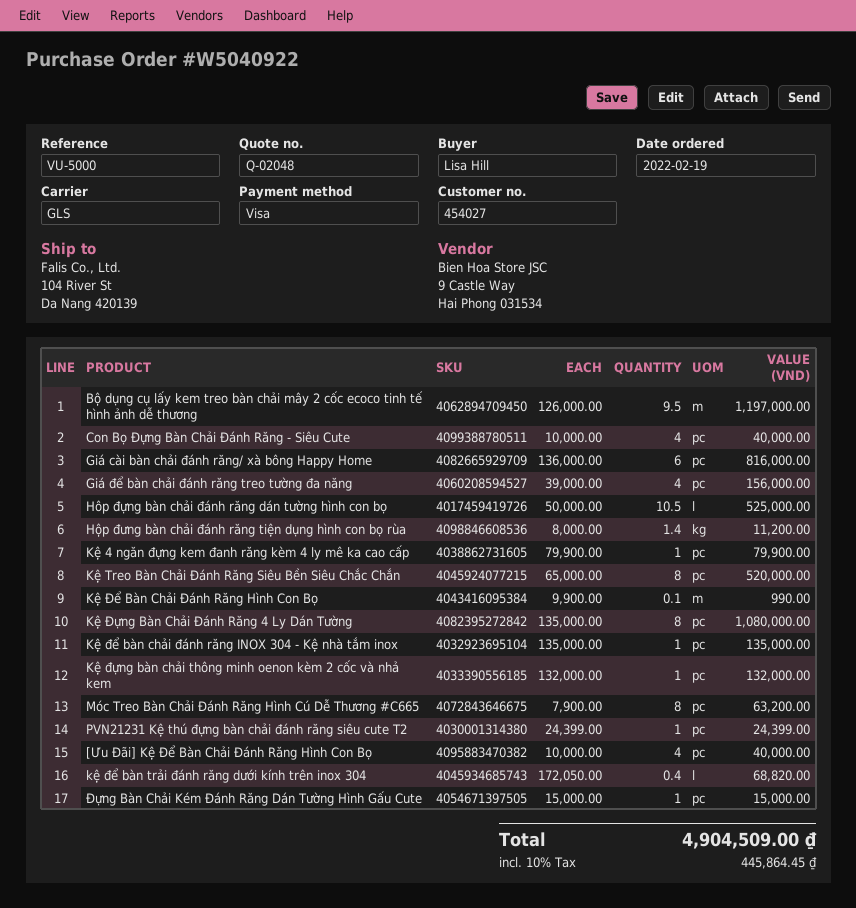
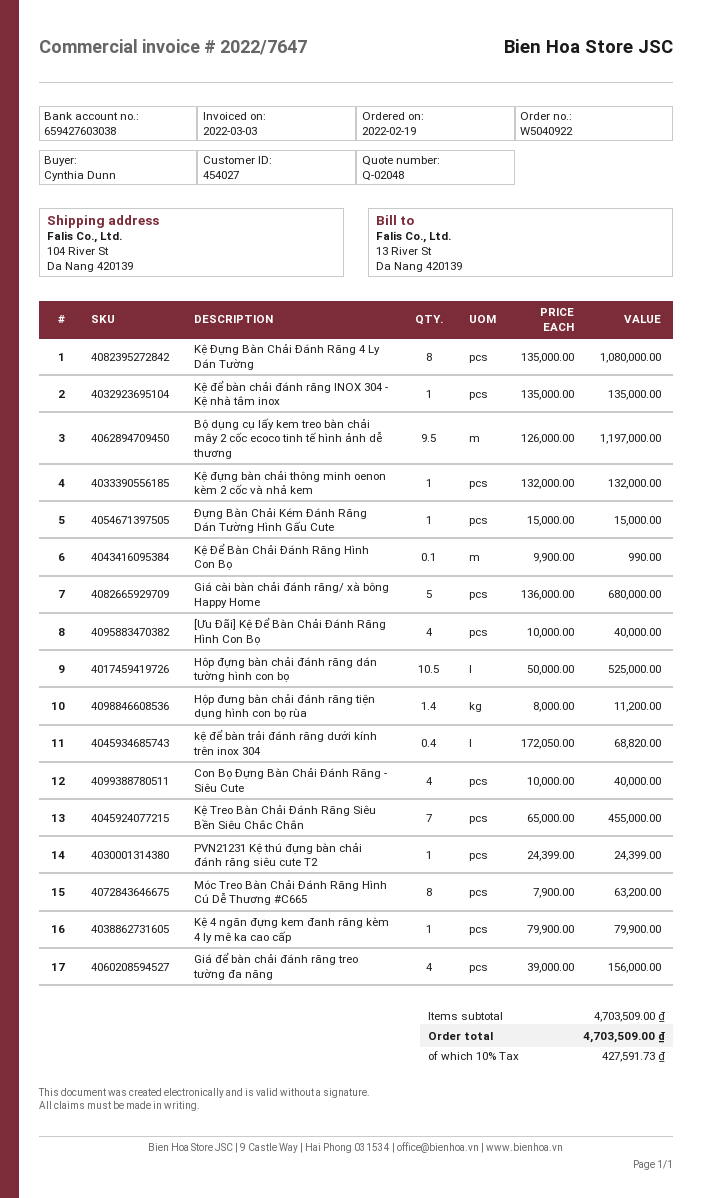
ordered by: Lisa Hill -> Cynthia Dunn
Giá cài bàn chải đánh răng/ xà bông Happy Home: 6 x 136000.00 = 816000.00 -> 5 x 136000.00 = 680000.00
Kệ Treo Bàn Chải Đánh Răng Siêu Bền Siêu Chắc Chắn: 8 x 65000.00 = 520000.00 -> 7 x 65000.00 = 455000.00
tax: 10% = 445864.45 -> 10% = 427591.73
total: 4904509.00 -> 4703509.00

